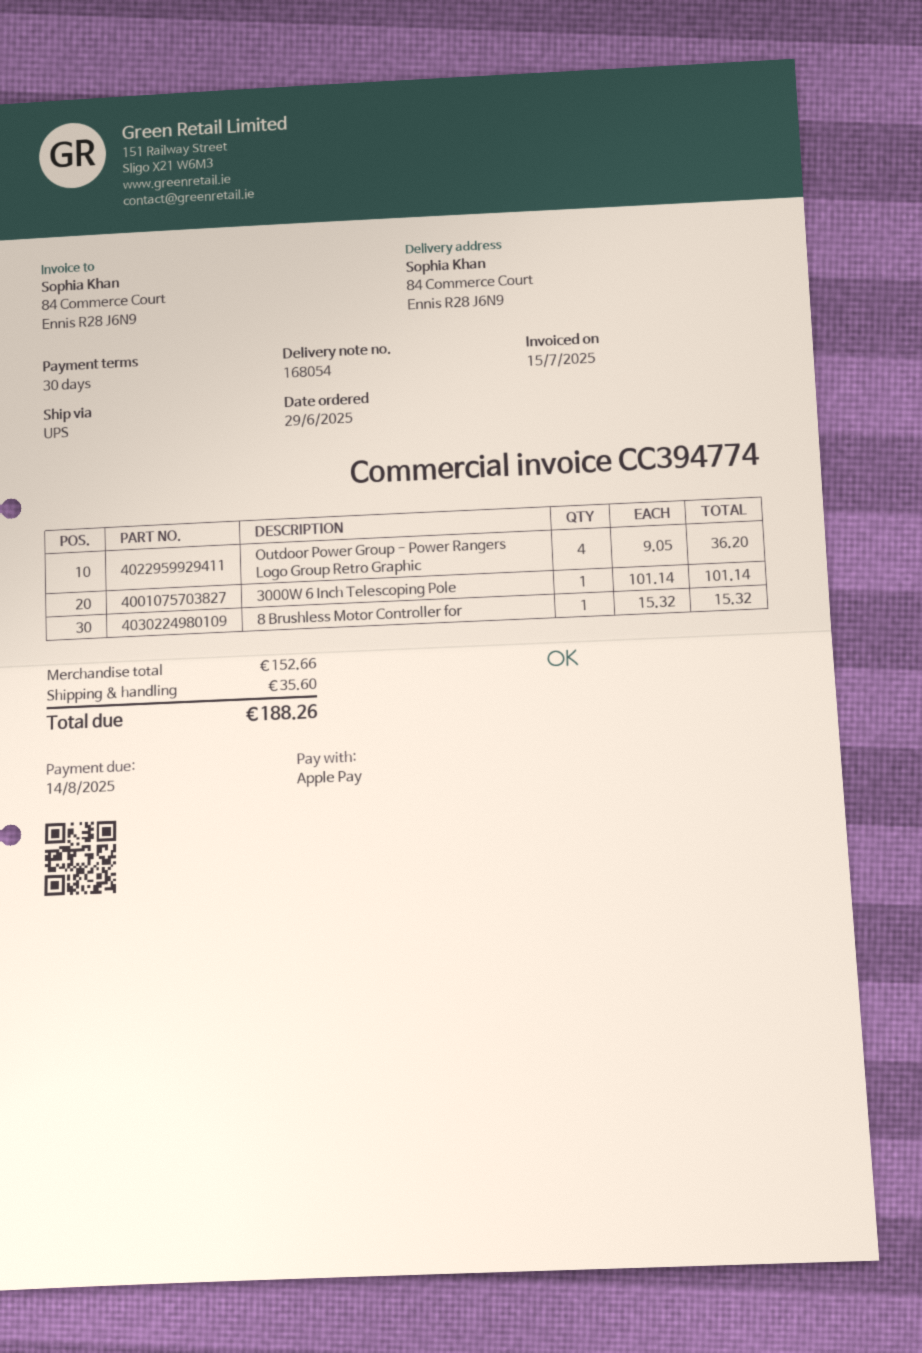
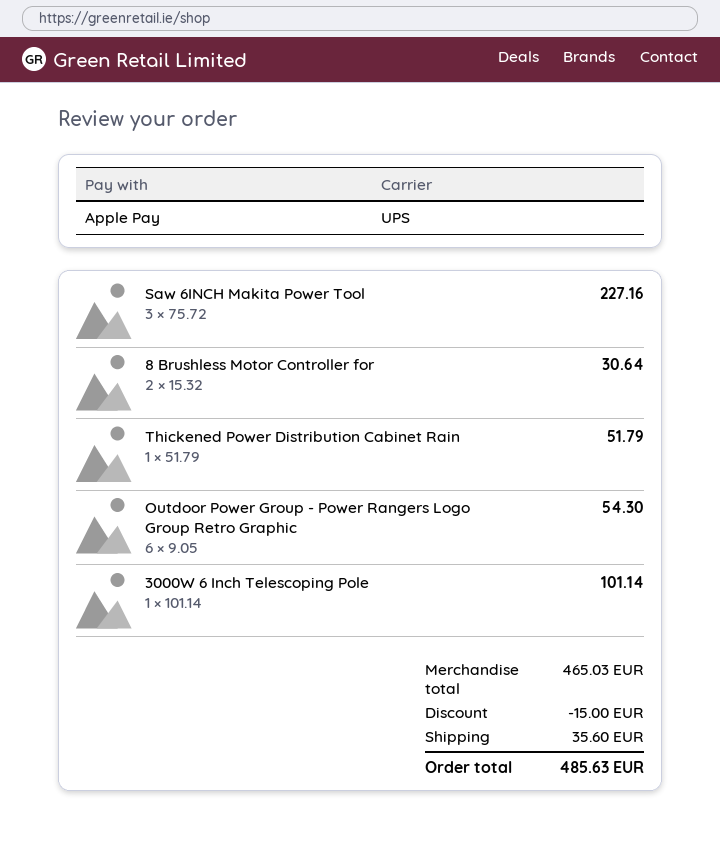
Outdoor Power Group - Power Rangers Logo Group Retro Graphic: 4 x 9.05 = 36.20 -> 6 x 9.05 = 54.30
8 Brushless Motor Controller for: 1 x 15.32 = 15.32 -> 2 x 15.32 = 30.64
Saw 6INCH Makita Power Tool: none -> 3 x 75.72 = 227.16
Thickened Power Distribution Cabinet Rain: none -> 1 x 51.79 = 51.79
subtotal: 152.66 -> 465.03
discount: none -> 15.00
total: 188.26 -> 485.63

